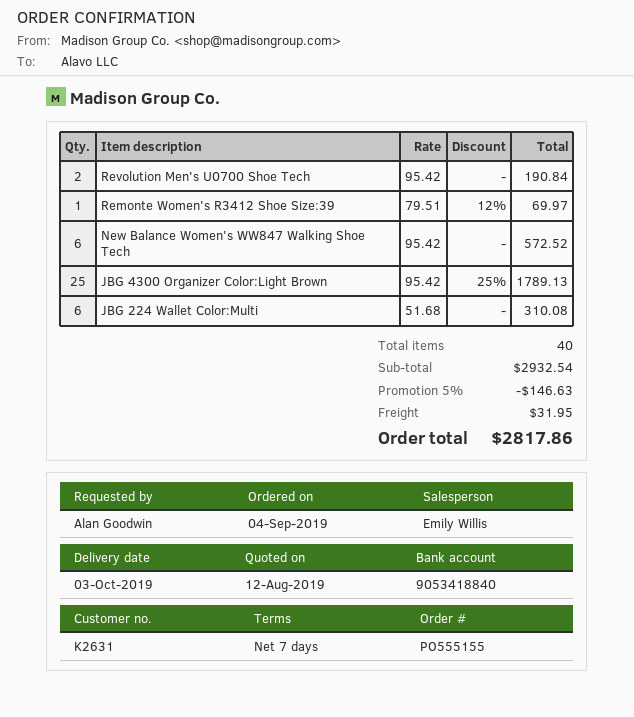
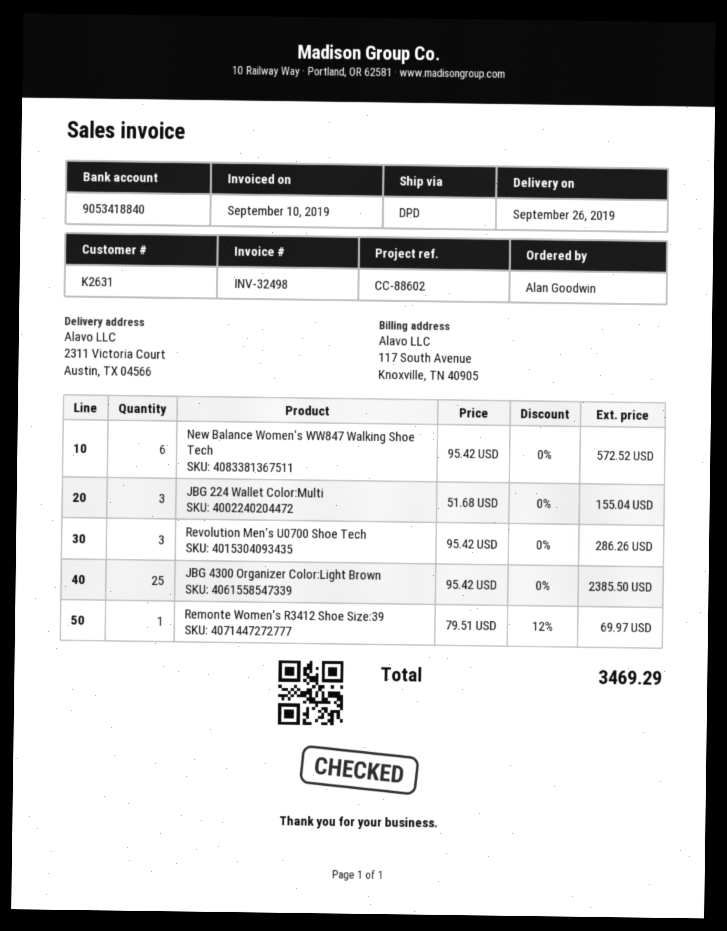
delivery date: 2019-10-03 -> 2019-09-26
Revolution Men's U0700 Shoe Tech: 2 x 95.42 = 190.84 -> 3 x 95.42 = 286.26
JBG 4300 Organizer Color:Light Brown: 25 x 95.42 - 25% = 1789.13 -> 25 x 95.42 = 2385.50
JBG 224 Wallet Color:Multi: 6 x 51.68 = 310.08 -> 3 x 51.68 = 155.04
discount: 5% = 146.63 -> none
shipping: 31.95 -> none
total: 2817.86 -> 3469.29

